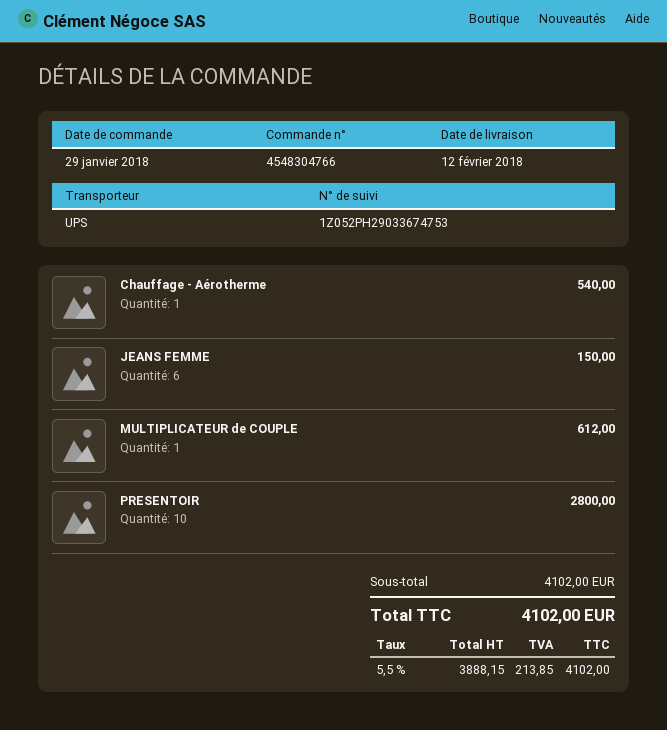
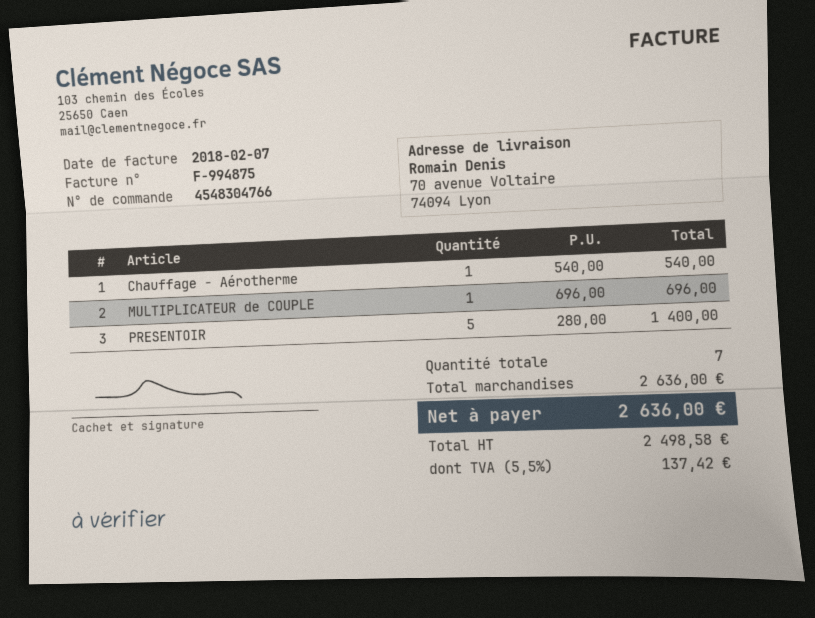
JEANS FEMME: 6 for 150.00 -> none
MULTIPLICATEUR de COUPLE: 1 for 612.00 -> 1 for 696.00
PRESENTOIR: 10 for 2800.00 -> 5 for 1400.00
subtotal: 4102.00 -> 2636.00
net: 3888.15 -> 2498.58
tax: 5.5% = 213.85 -> 5.5% = 137.42
total: 4102.00 -> 2636.00

